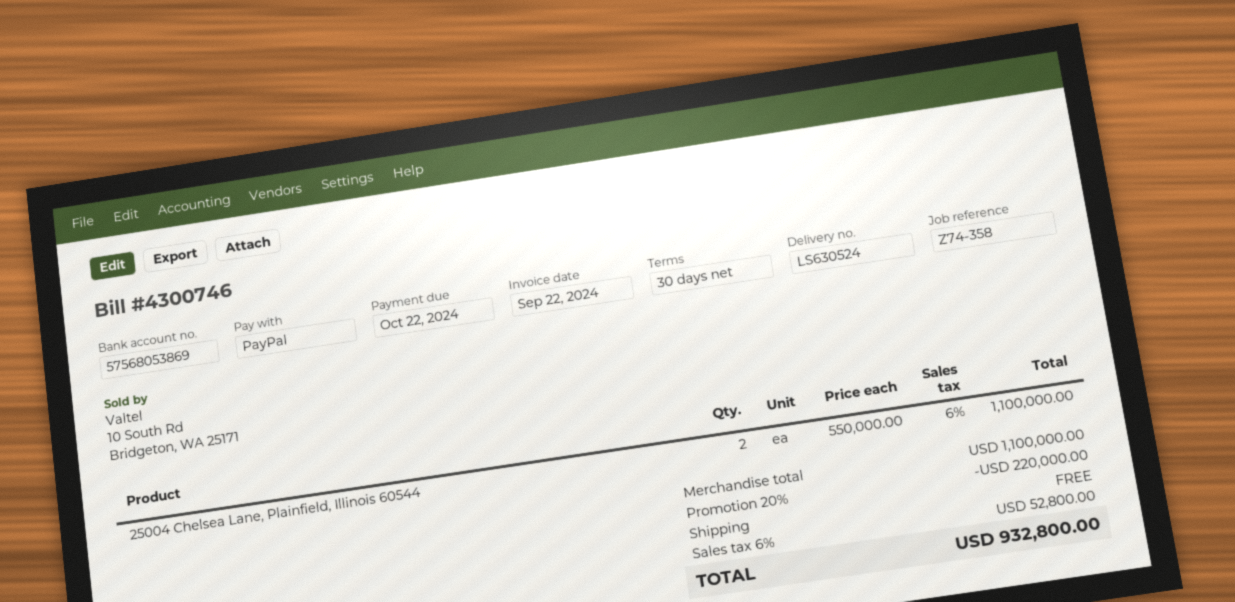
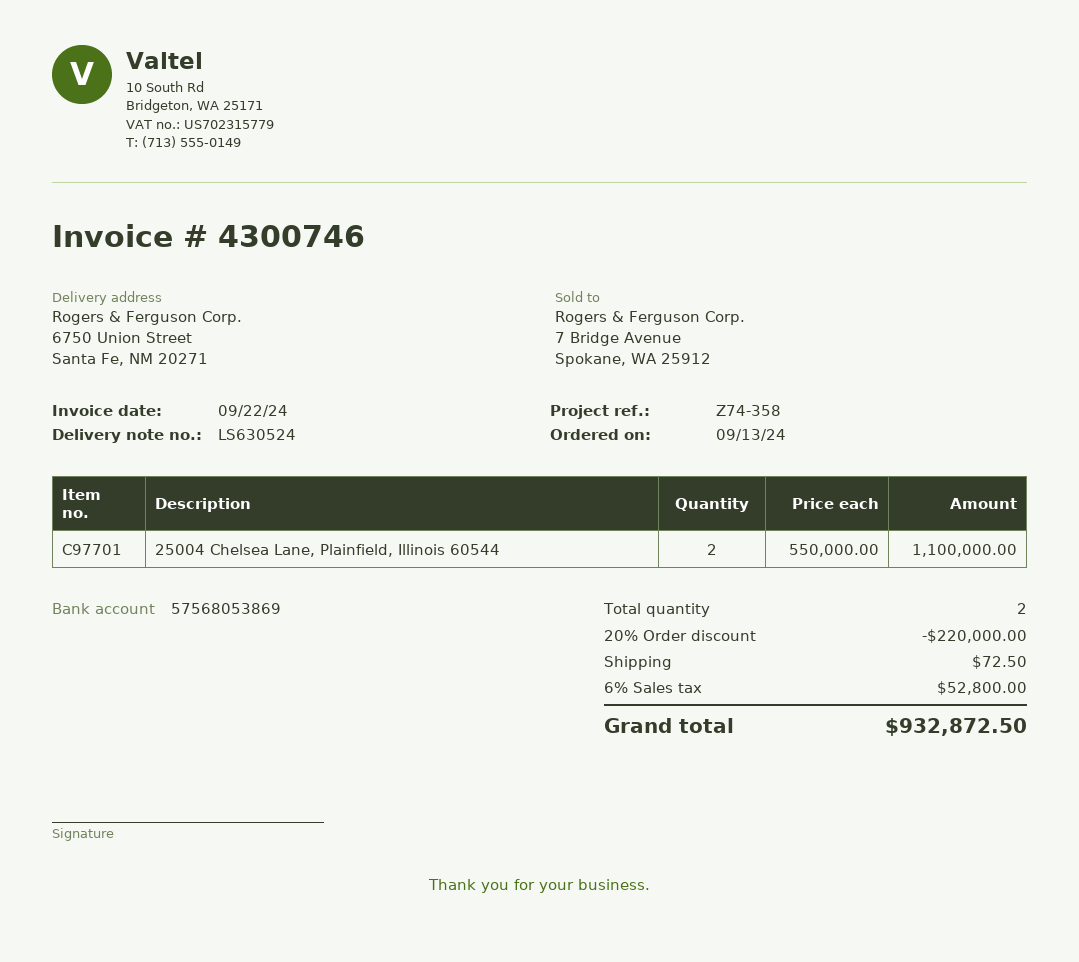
shipping: 0.00 -> 72.50
total: 932800.00 -> 932872.50

